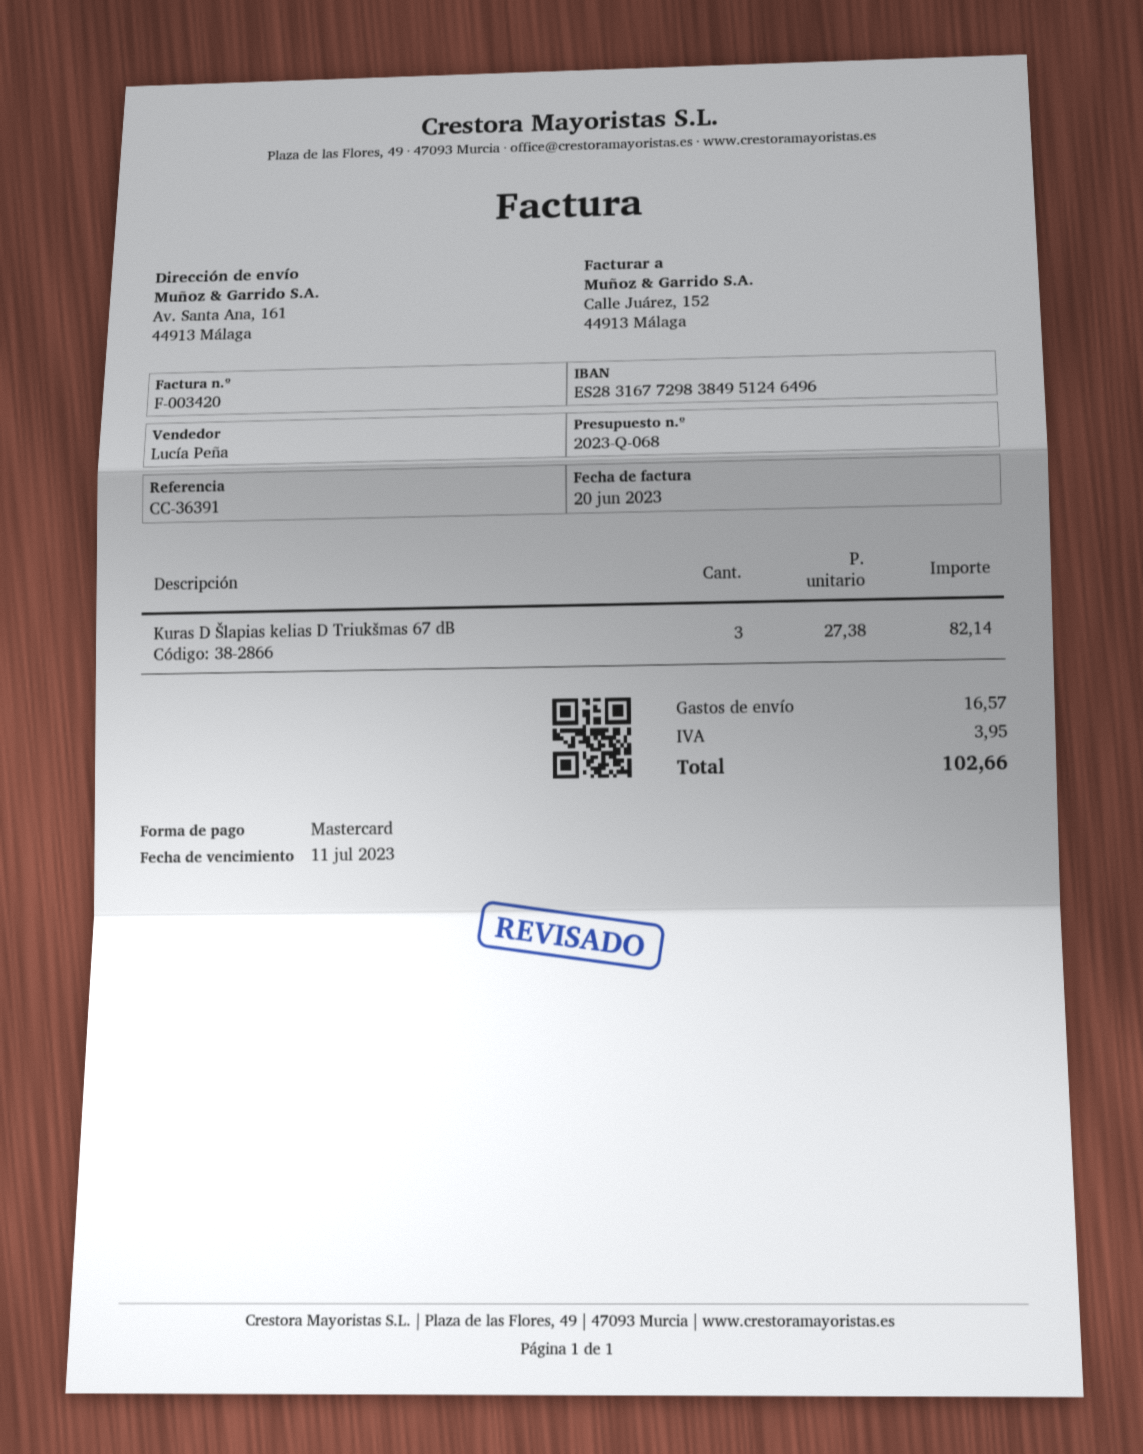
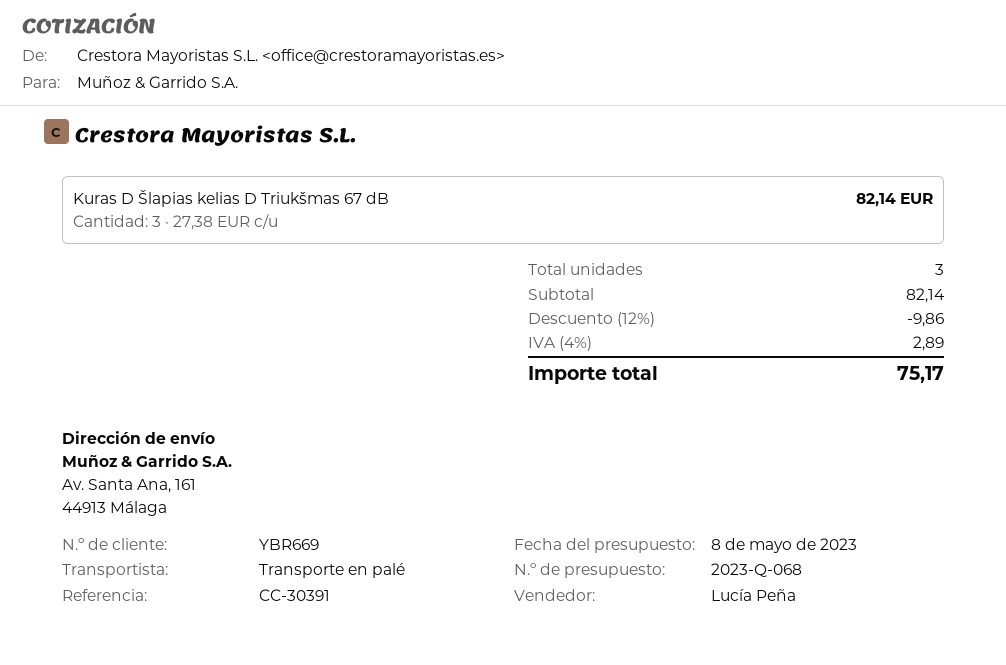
reference: CC-36391 -> CC-30391
discount: none -> 12% = 9.86
shipping: 16.57 -> none
tax: 3.95 -> 2.89
total: 102.66 -> 75.17

